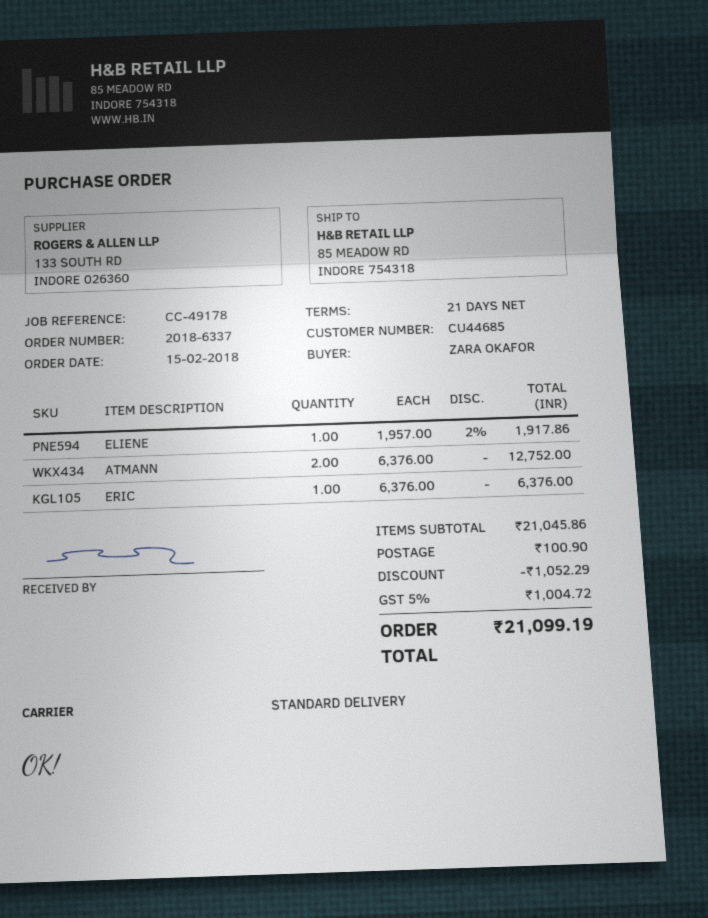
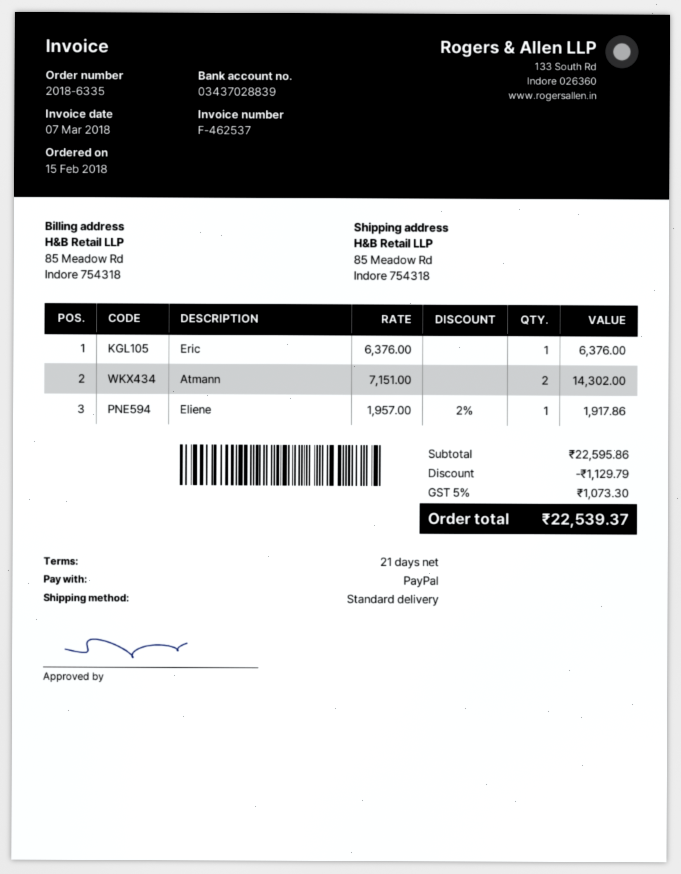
order number: 2018-6337 -> 2018-6335
ATMANN: 2 x 6376.00 = 12752.00 -> 2 x 7151.00 = 14302.00
subtotal: 21045.86 -> 22595.86
discount: 1052.29 -> 1129.79
shipping: 100.90 -> none
tax: 5% = 1004.72 -> 5% = 1073.30
total: 21099.19 -> 22539.37

